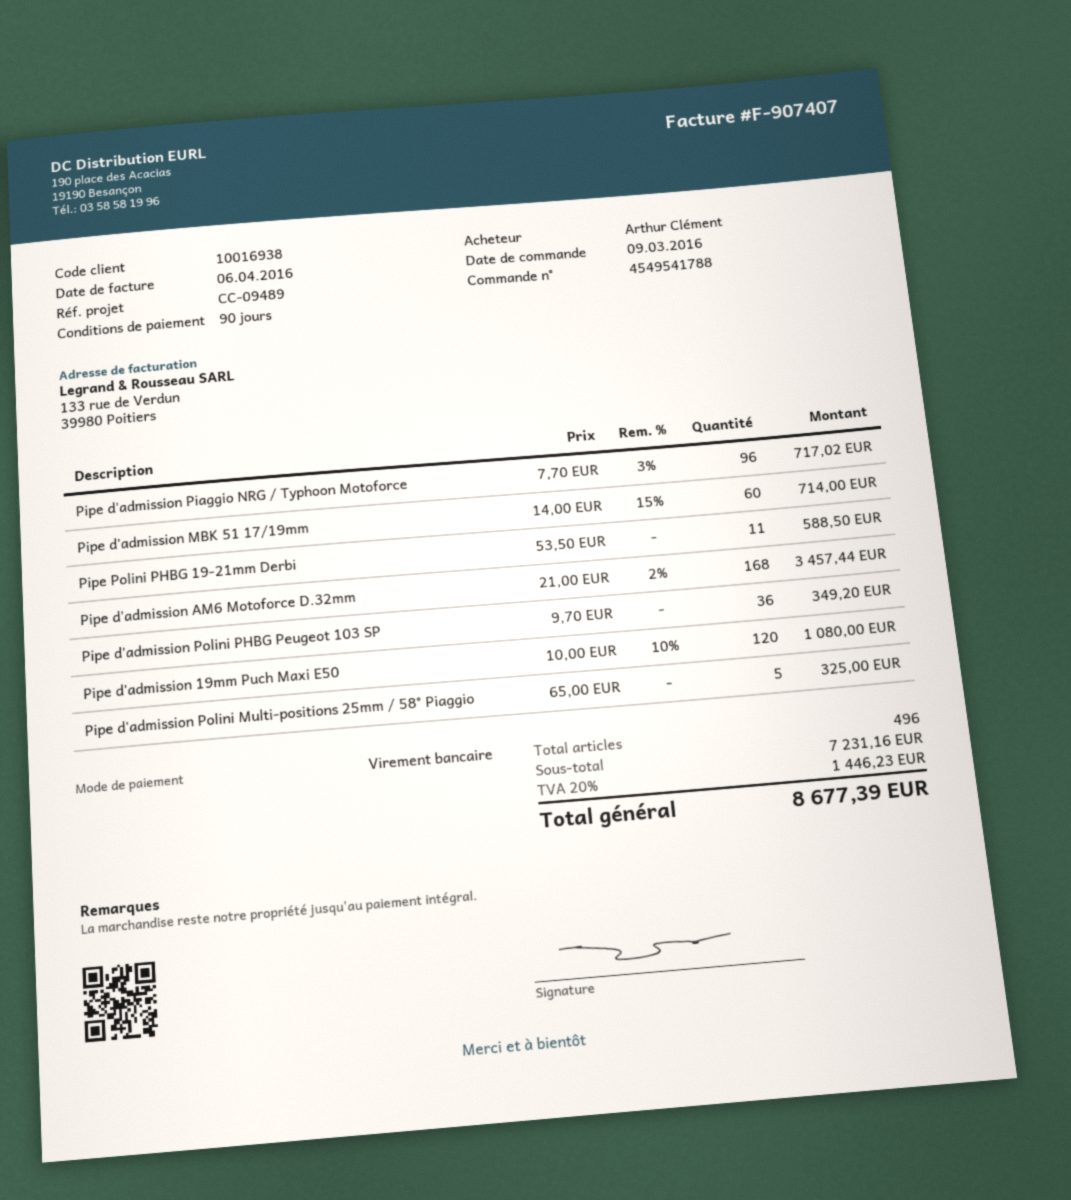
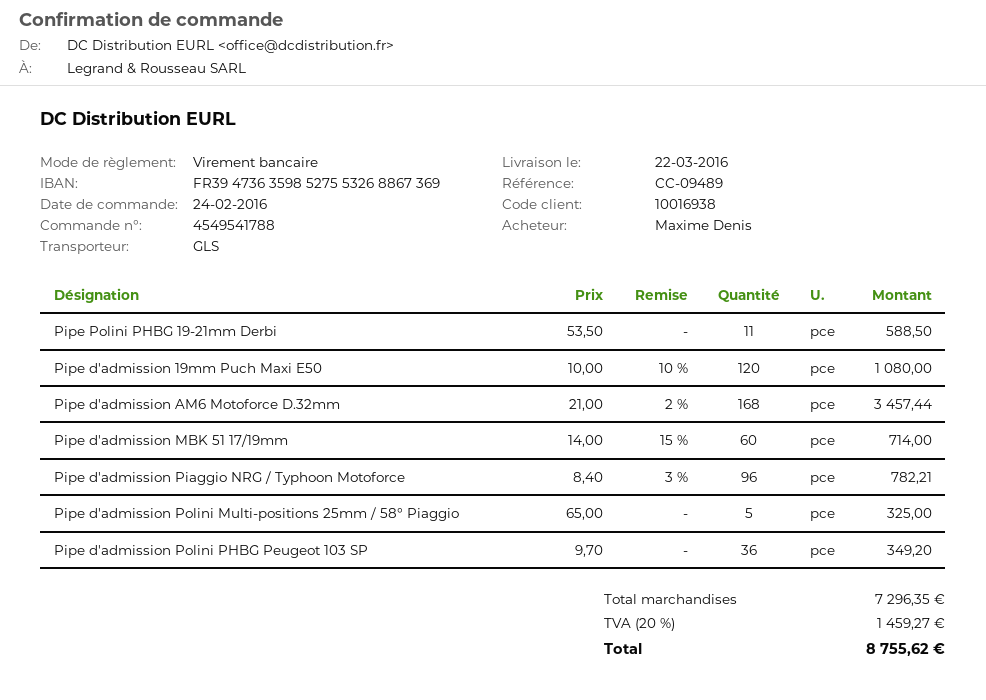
order date: 2016-03-09 -> 2016-02-24
ordered by: Arthur Clément -> Maxime Denis
Pipe d'admission Piaggio NRG / Typhoon Motoforce: 96 x 7.70 - 3% = 717.02 -> 96 x 8.40 - 3% = 782.21
subtotal: 7231.16 -> 7296.35
tax: 20% = 1446.23 -> 20% = 1459.27
total: 8677.39 -> 8755.62

